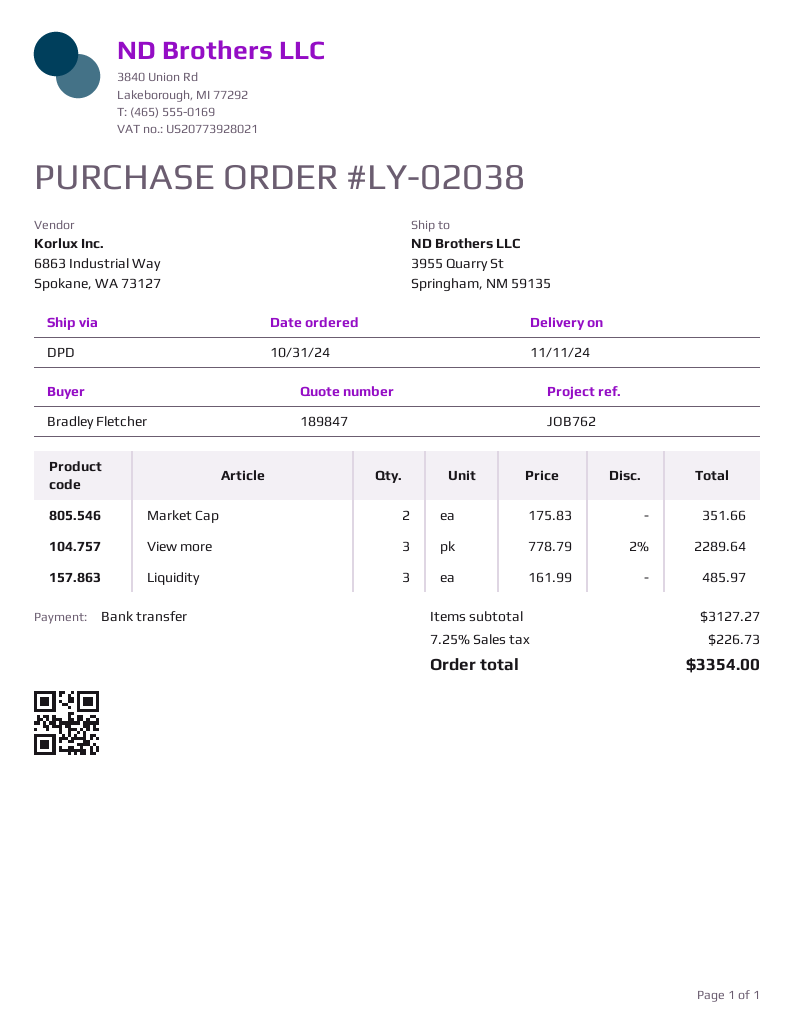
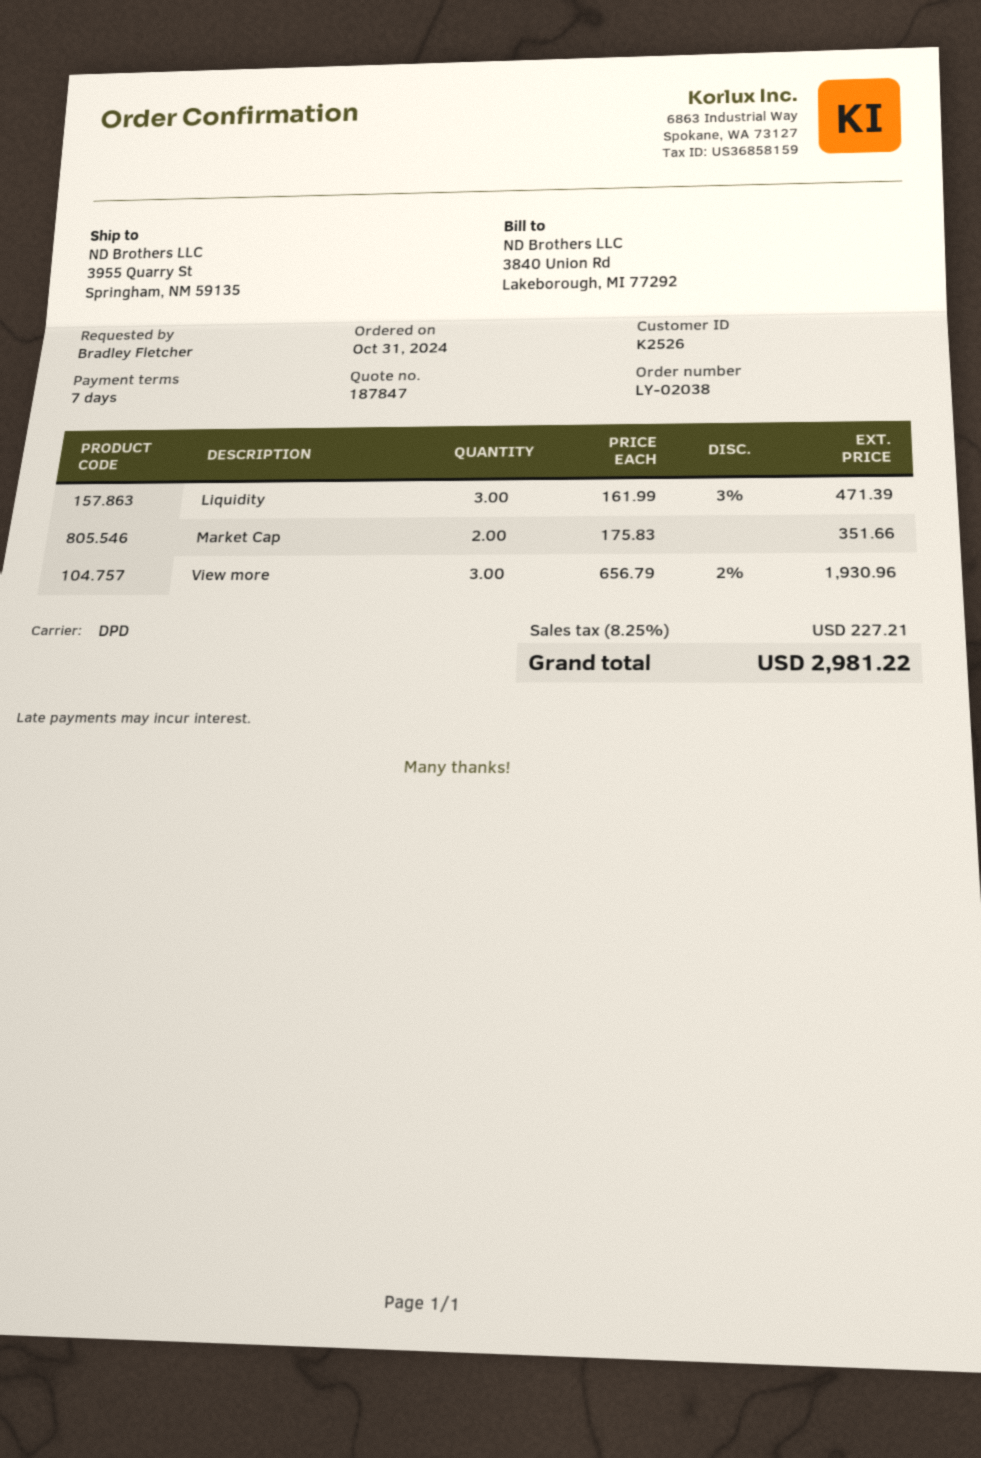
quote number: 189847 -> 187847
View more: 3 x 778.79 - 2% = 2289.64 -> 3 x 656.79 - 2% = 1930.96
Liquidity: 3 x 161.99 = 485.97 -> 3 x 161.99 - 3% = 471.39
tax: 7.25% = 226.73 -> 8.25% = 227.21
total: 3354.00 -> 2981.22

